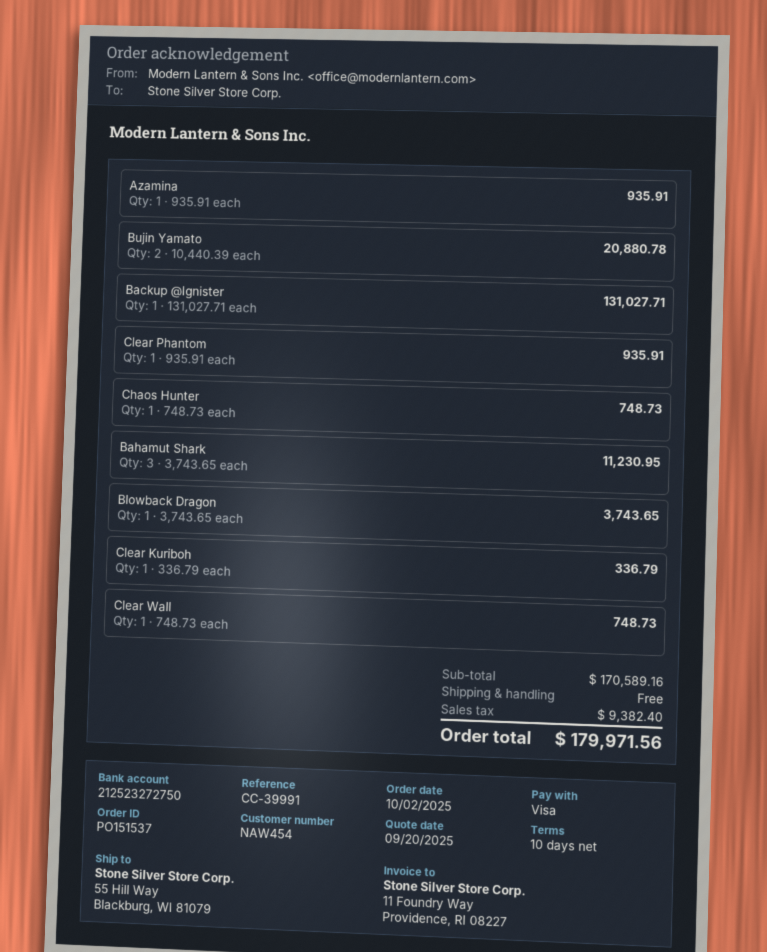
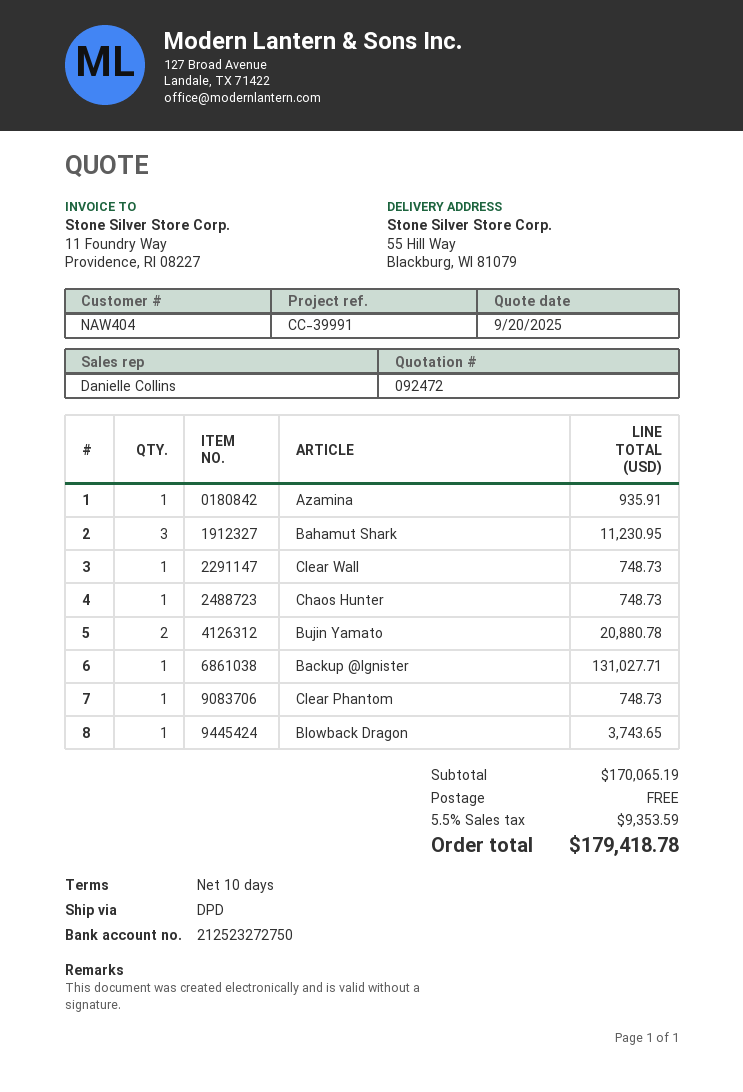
customer number: NAW454 -> NAW404
Clear Phantom: 1 for 935.91 -> 1 for 748.73
Clear Kuriboh: 1 for 336.79 -> none
subtotal: 170589.16 -> 170065.19
tax: 9382.40 -> 9353.59
total: 179971.56 -> 179418.78

